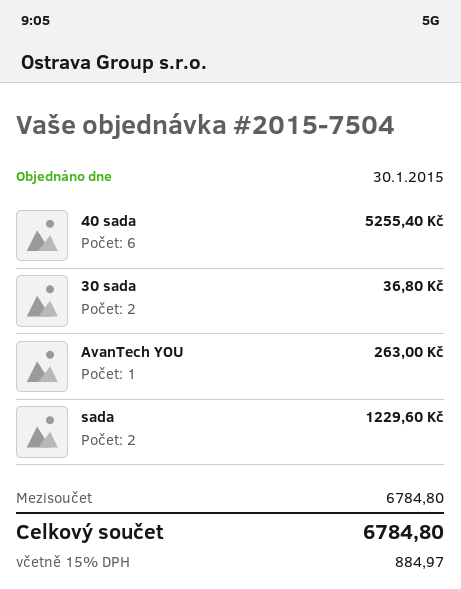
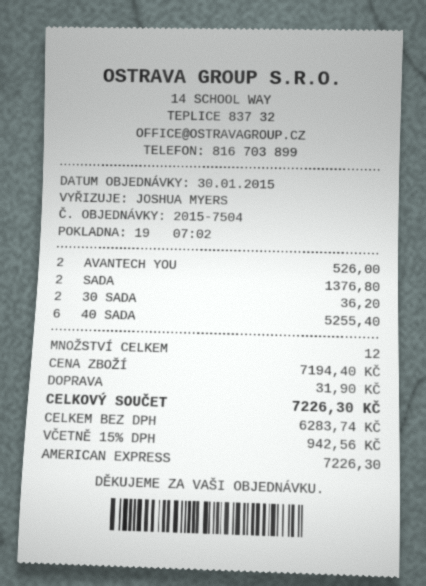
30 sada: 2 for 36.80 -> 2 for 36.20
AvanTech YOU: 1 for 263.00 -> 2 for 526.00
sada: 2 for 1229.60 -> 2 for 1376.80
subtotal: 6784.80 -> 7194.40
shipping: none -> 31.90
tax: 15% = 884.97 -> 15% = 942.56
total: 6784.80 -> 7226.30

